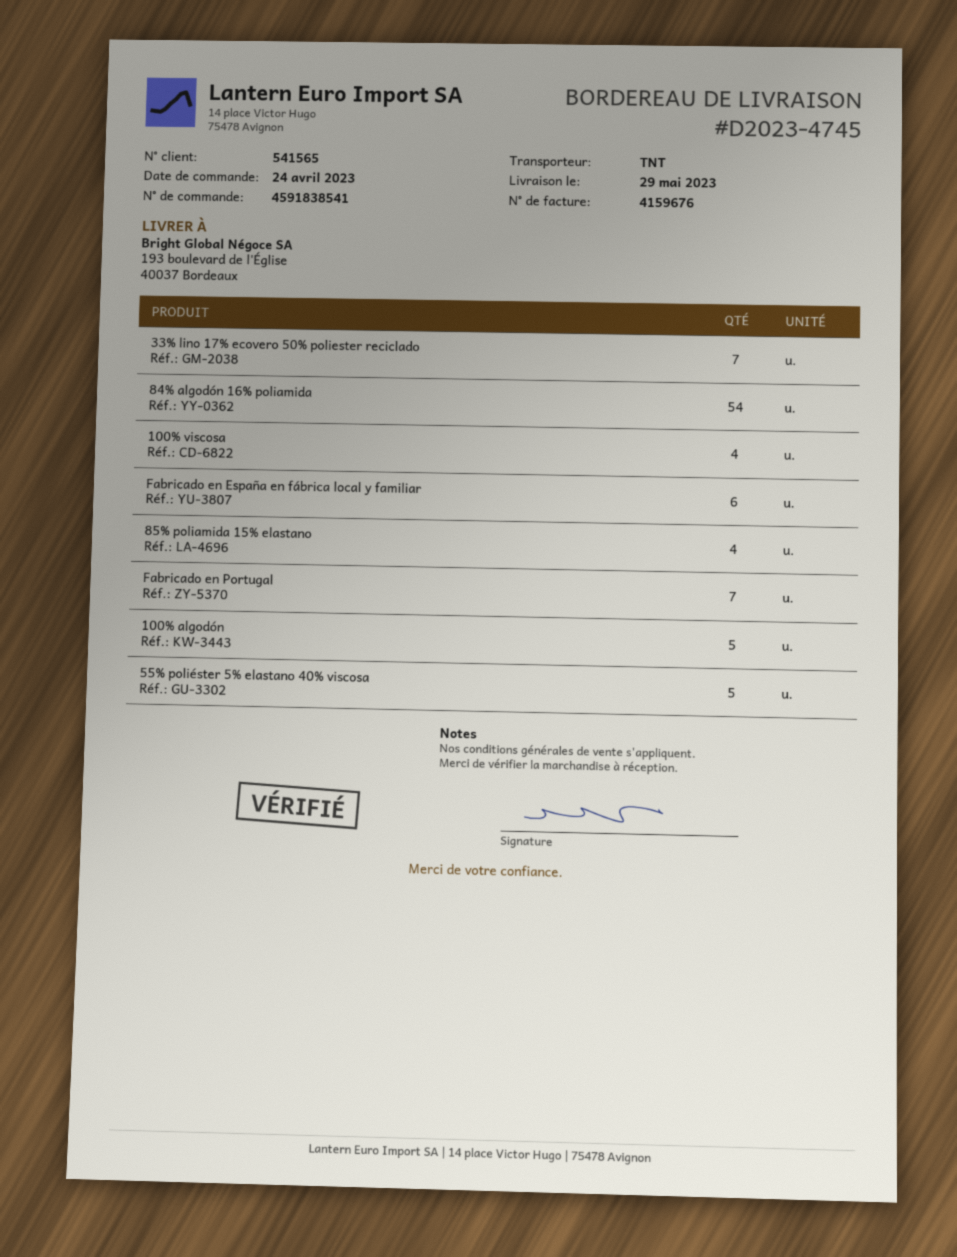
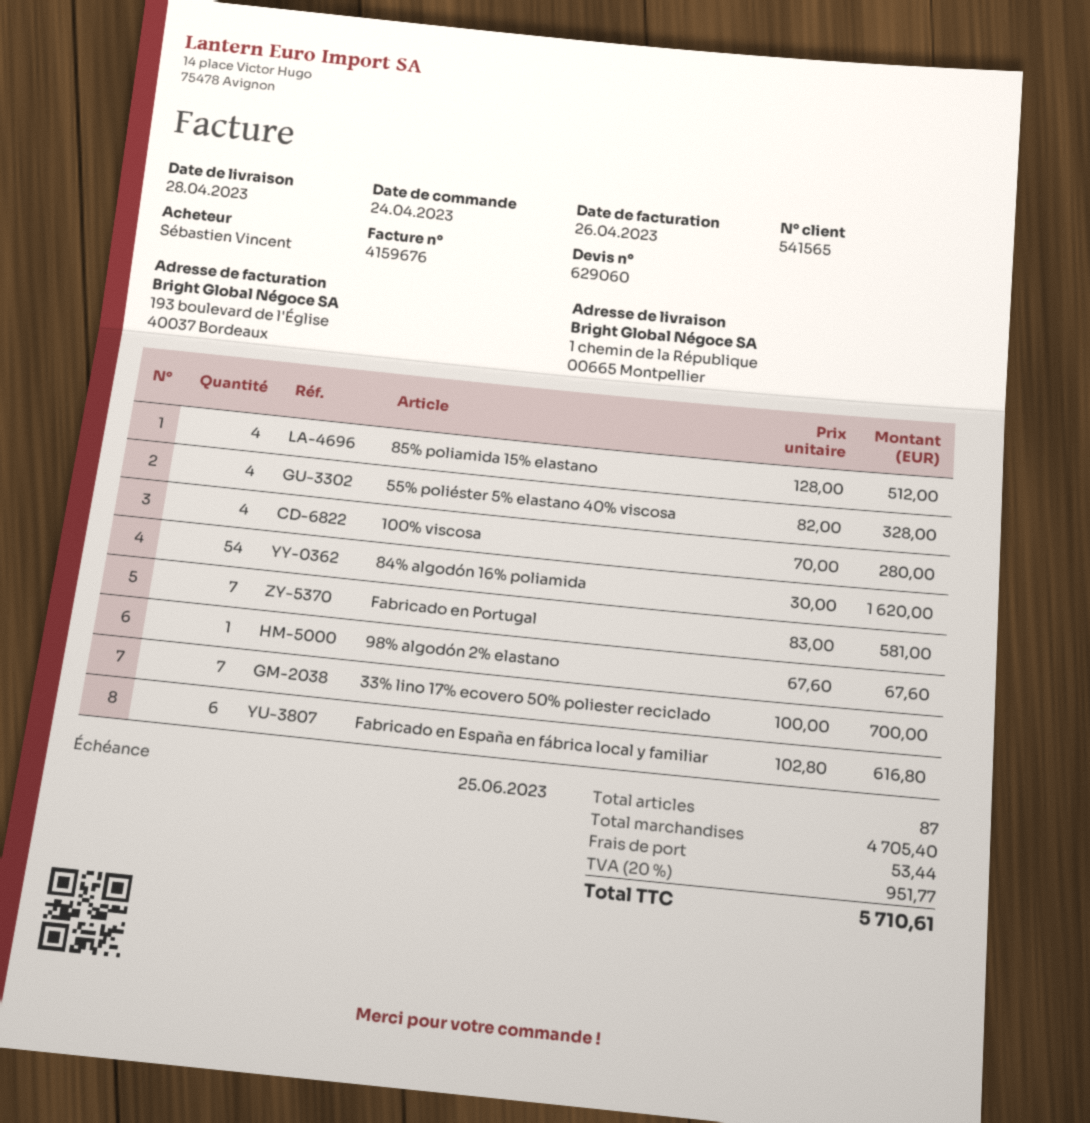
delivery date: 2023-05-29 -> 2023-04-28
ship to: 193 boulevard de l'Église, 40037 Bordeaux -> 1 chemin de la République, 00665 Montpellier
100% algodón: 5 -> none
55% poliéster 5% elastano 40% viscosa: 5 -> 4
98% algodón 2% elastano: none -> 1

